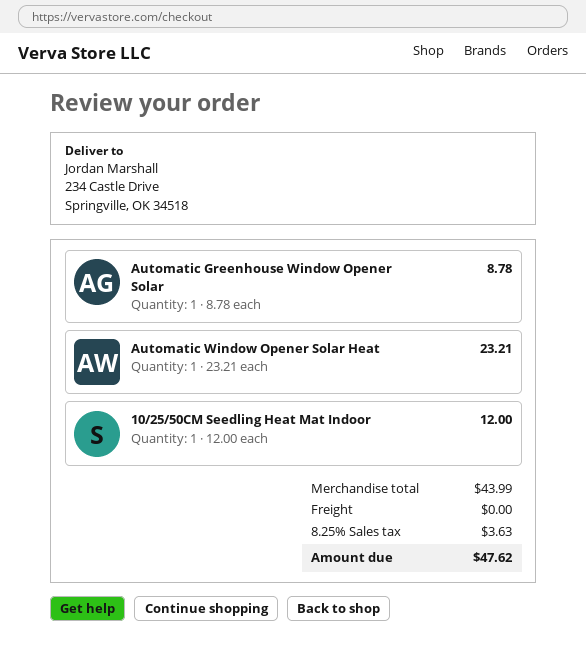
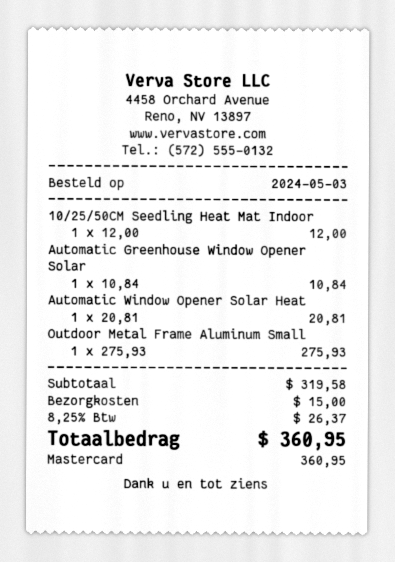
Automatic Greenhouse Window Opener Solar: 1 x 8.78 = 8.78 -> 1 x 10.84 = 10.84
Automatic Window Opener Solar Heat: 1 x 23.21 = 23.21 -> 1 x 20.81 = 20.81
Outdoor Metal Frame Aluminum Small: none -> 1 x 275.93 = 275.93
subtotal: 43.99 -> 319.58
shipping: 0.00 -> 15.00
tax: 8.25% = 3.63 -> 8.25% = 26.37
total: 47.62 -> 360.95

